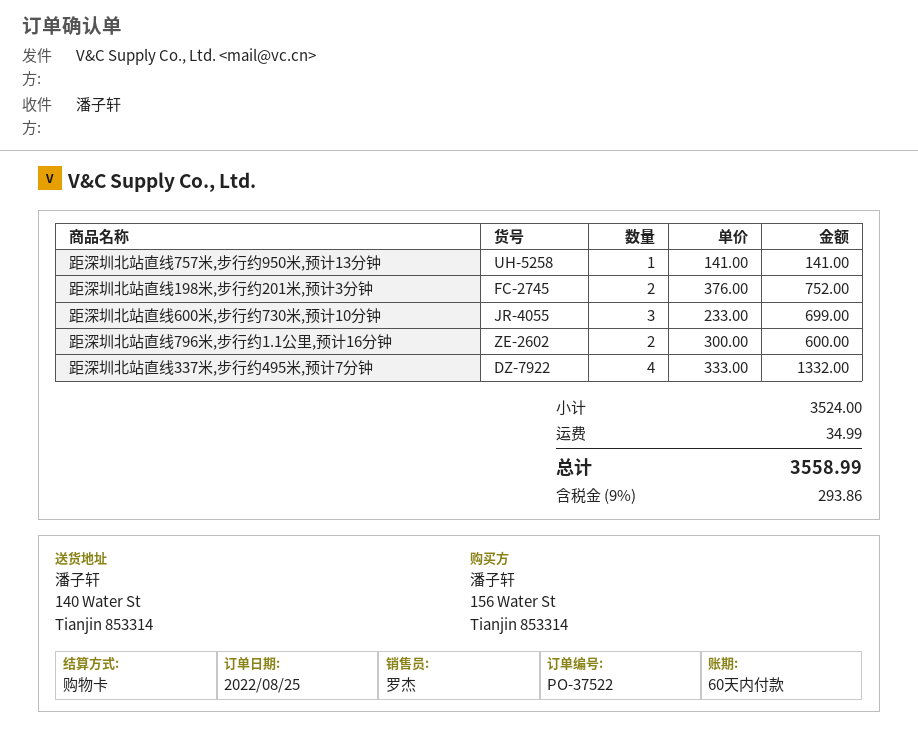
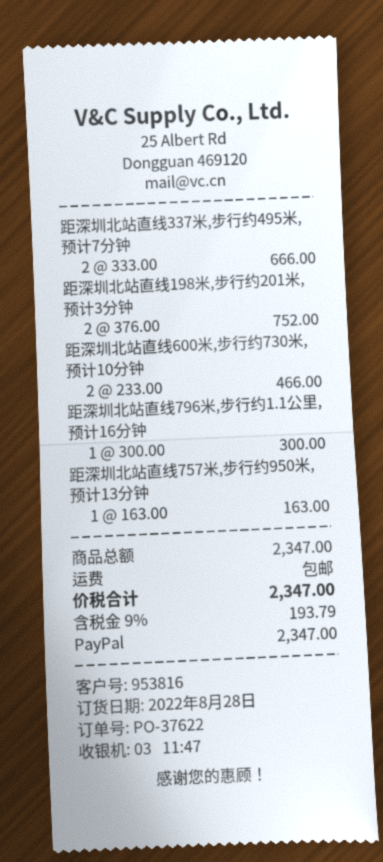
order number: PO-37522 -> PO-37622
order date: 2022-08-25 -> 2022-08-28
payment method: gift card -> PayPal
距深圳北站直线757米,步行约950米,预计13分钟: 1 x 141.00 = 141.00 -> 1 x 163.00 = 163.00
距深圳北站直线600米,步行约730米,预计10分钟: 3 x 233.00 = 699.00 -> 2 x 233.00 = 466.00
距深圳北站直线796米,步行约1.1公里,预计16分钟: 2 x 300.00 = 600.00 -> 1 x 300.00 = 300.00
距深圳北站直线337米,步行约495米,预计7分钟: 4 x 333.00 = 1332.00 -> 2 x 333.00 = 666.00
subtotal: 3524.00 -> 2347.00
shipping: 34.99 -> 0.00
tax: 9% = 293.86 -> 9% = 193.79
total: 3558.99 -> 2347.00

